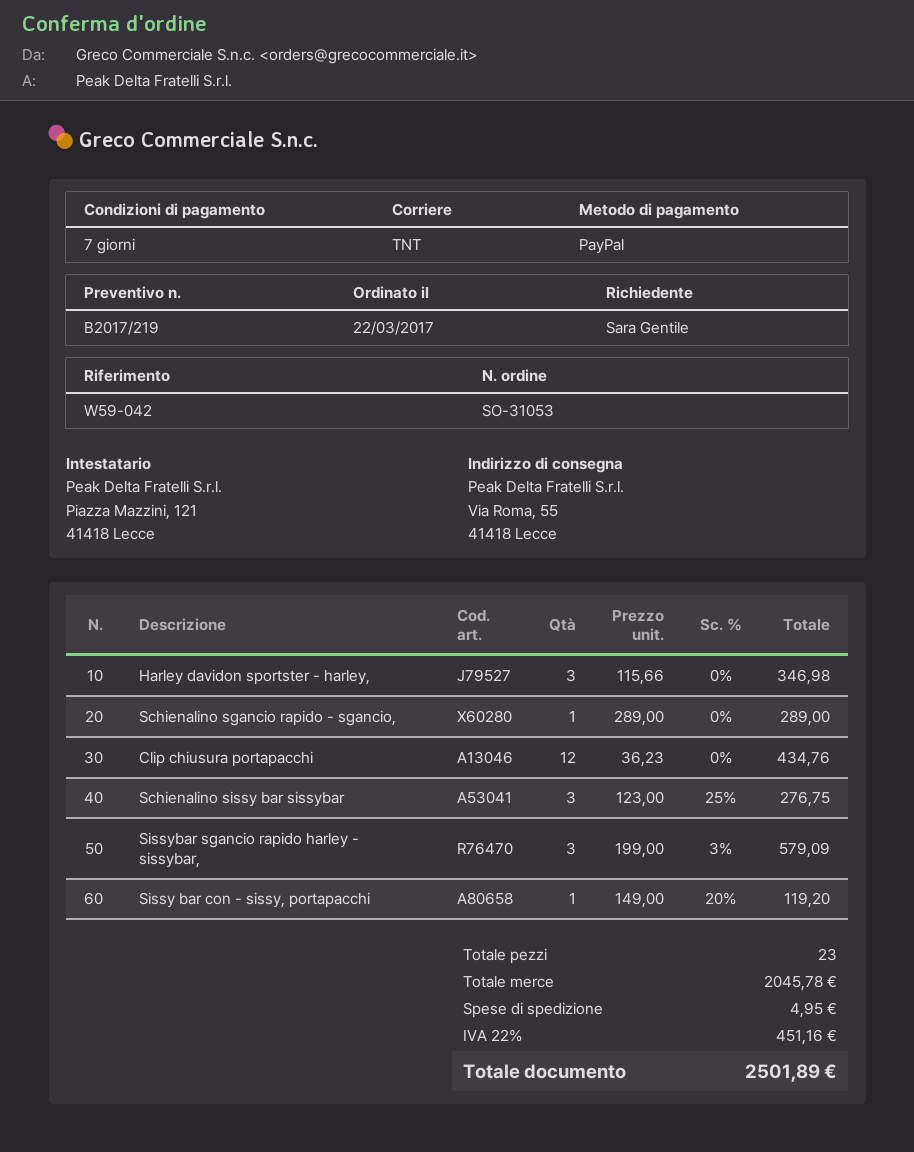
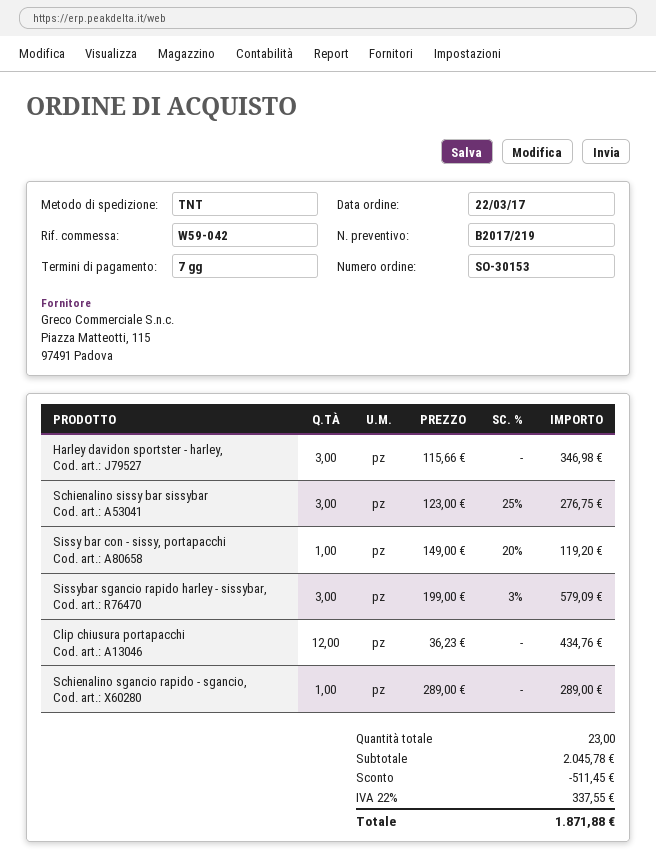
order number: SO-31053 -> SO-30153
discount: none -> 511.45
shipping: 4.95 -> none
tax: 22% = 451.16 -> 22% = 337.55
total: 2501.89 -> 1871.88

